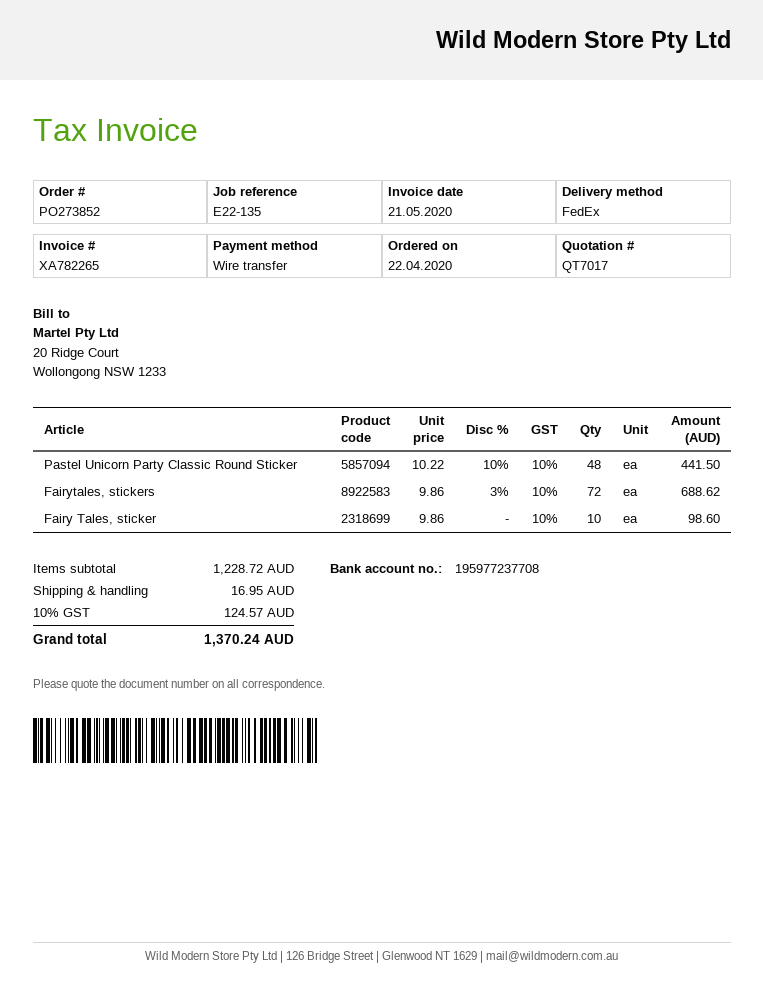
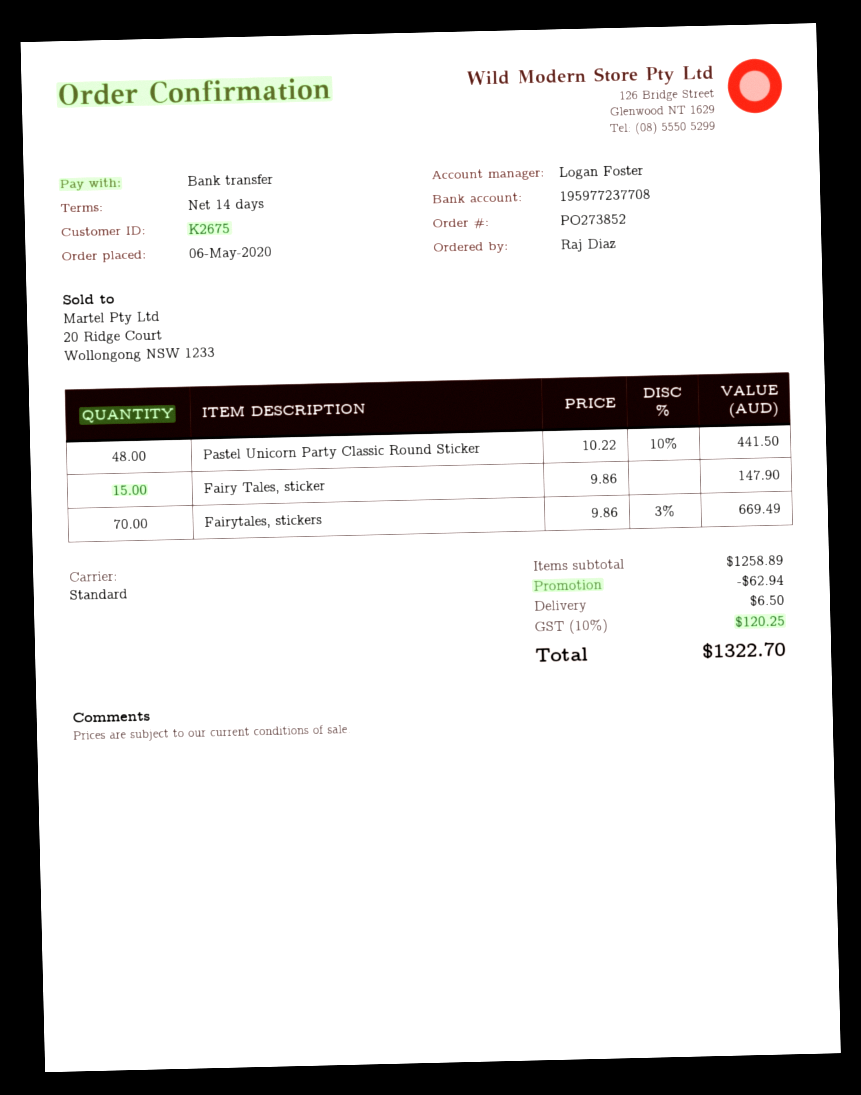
order date: 2020-04-22 -> 2020-05-06
shipping method: FedEx -> standard
Fairytales, stickers: 72 x 9.86 - 3% = 688.62 -> 70 x 9.86 - 3% = 669.49
Fairy Tales, sticker: 10 x 9.86 = 98.60 -> 15 x 9.86 = 147.90
subtotal: 1228.72 -> 1258.89
discount: none -> 62.94
shipping: 16.95 -> 6.50
tax: 10% = 124.57 -> 10% = 120.25
total: 1370.24 -> 1322.70

